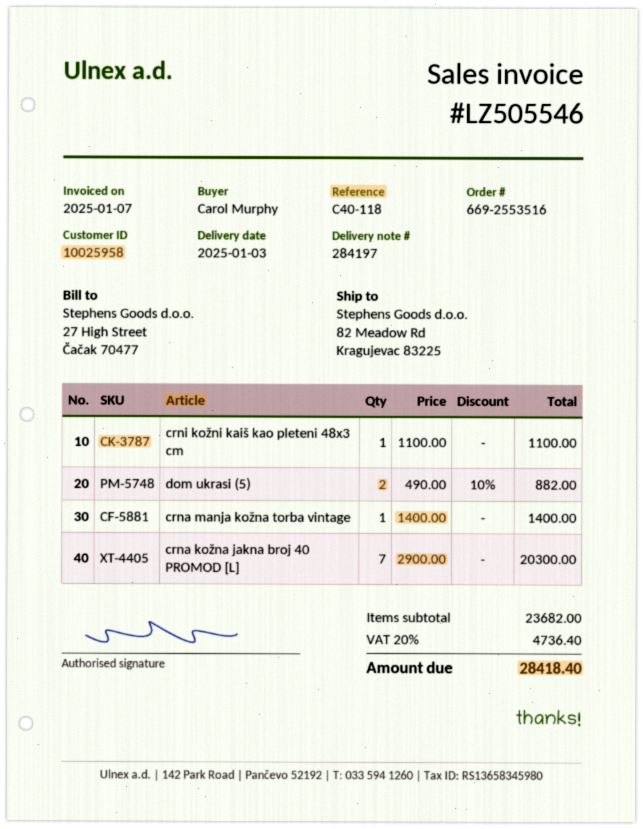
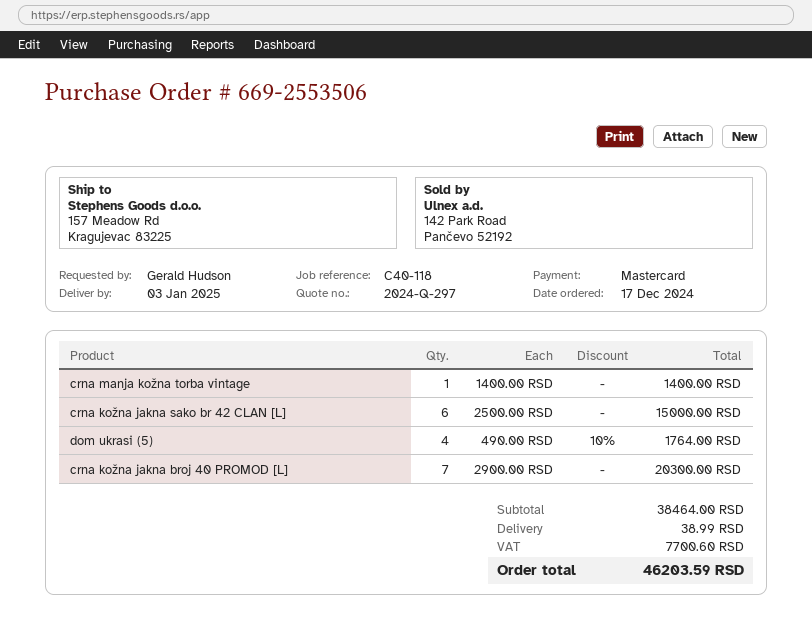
order number: 669-2553516 -> 669-2553506
ordered by: Carol Murphy -> Gerald Hudson
ship to: 82 Meadow Rd, Kragujevac 83225 -> 157 Meadow Rd, Kragujevac 83225
crni kožni kaiš kao pleteni 48x3 cm: 1 x 1100.00 = 1100.00 -> none
dom ukrasi (5): 2 x 490.00 - 10% = 882.00 -> 4 x 490.00 - 10% = 1764.00
crna kožna jakna sako br 42 CLAN [L]: none -> 6 x 2500.00 = 15000.00
subtotal: 23682.00 -> 38464.00
shipping: none -> 38.99
tax: 4736.40 -> 7700.60
total: 28418.40 -> 46203.59

